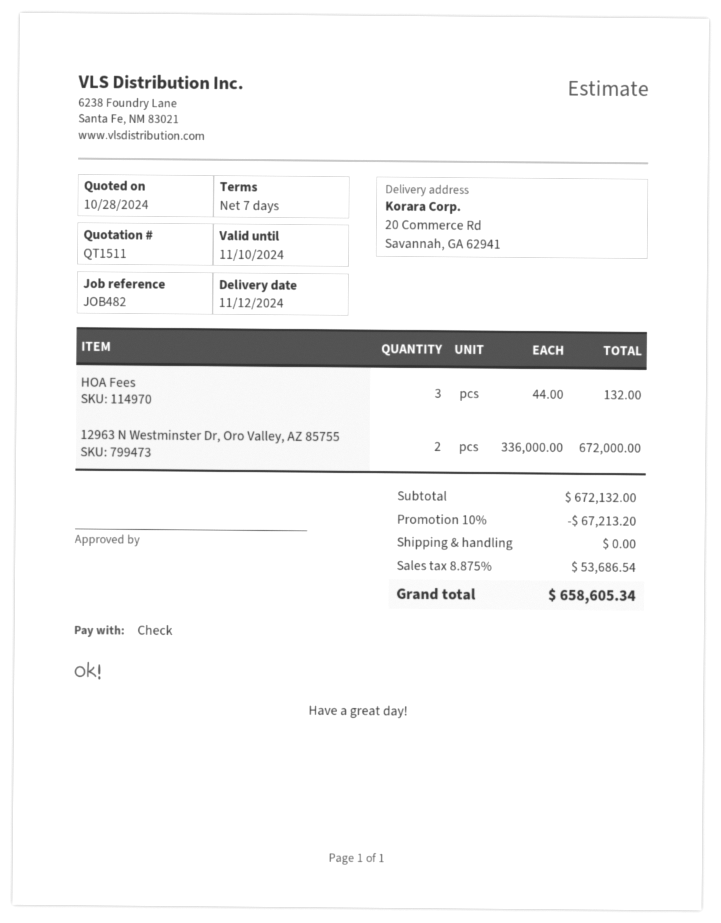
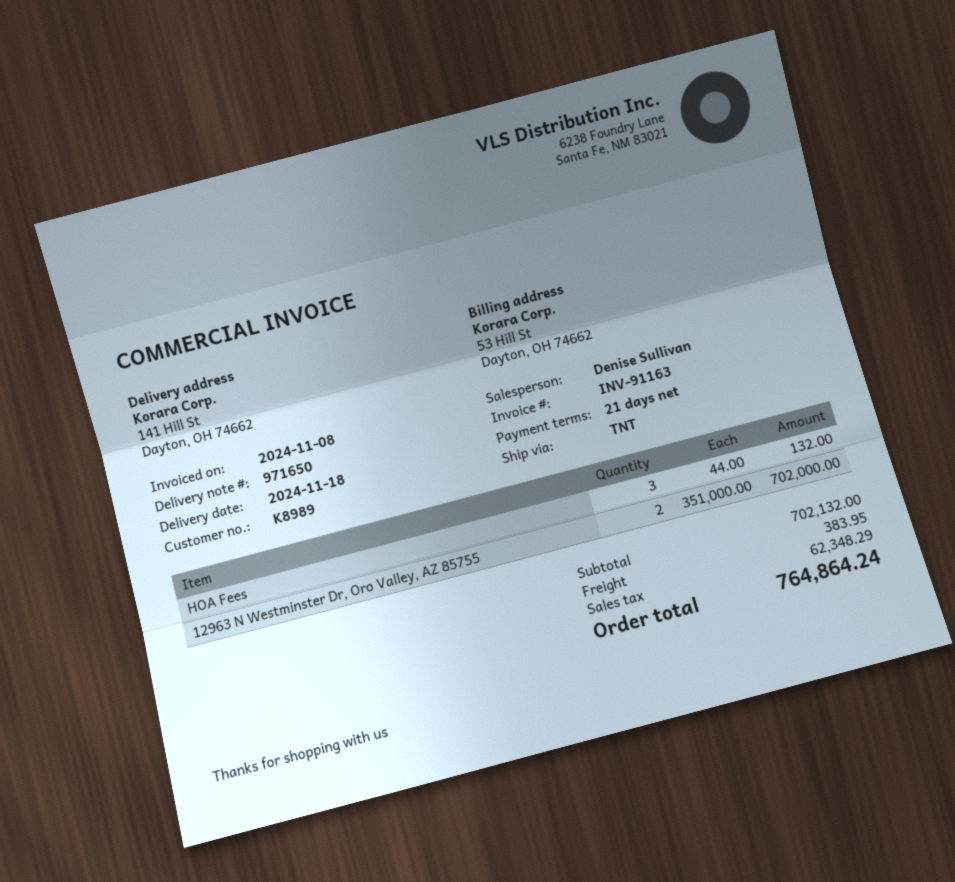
delivery date: 2024-11-12 -> 2024-11-18
payment terms: 7 days -> 21 days
ship to: 20 Commerce Rd, Savannah, GA 62941 -> 141 Hill St, Dayton, OH 74662
12963 N Westminster Dr, Oro Valley, AZ 85755: 2 x 336000.00 = 672000.00 -> 2 x 351000.00 = 702000.00
subtotal: 672132.00 -> 702132.00
discount: 10% = 67213.20 -> none
shipping: 0.00 -> 383.95
tax: 53686.54 -> 62348.29
total: 658605.34 -> 764864.24

